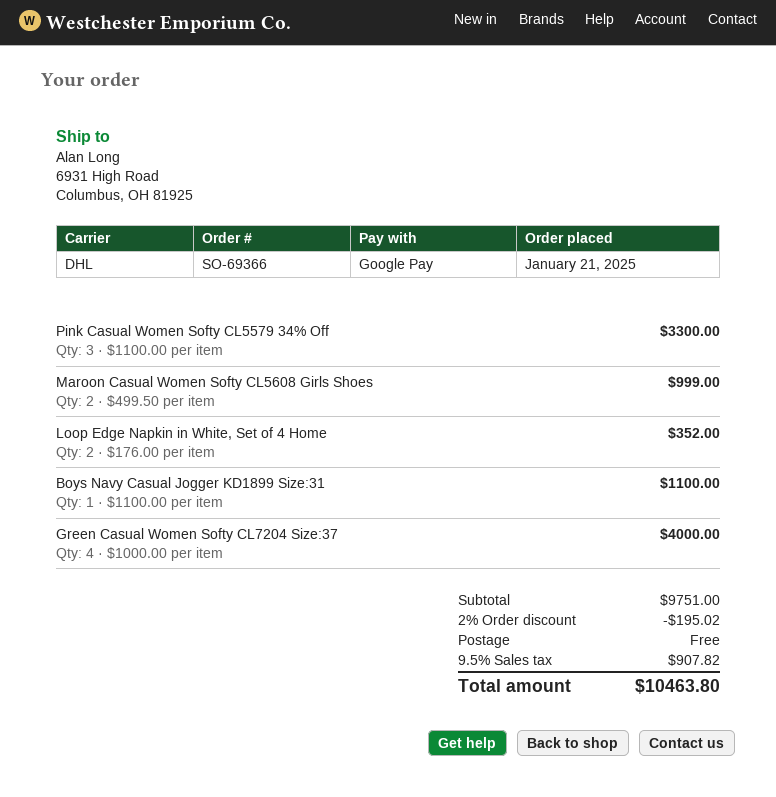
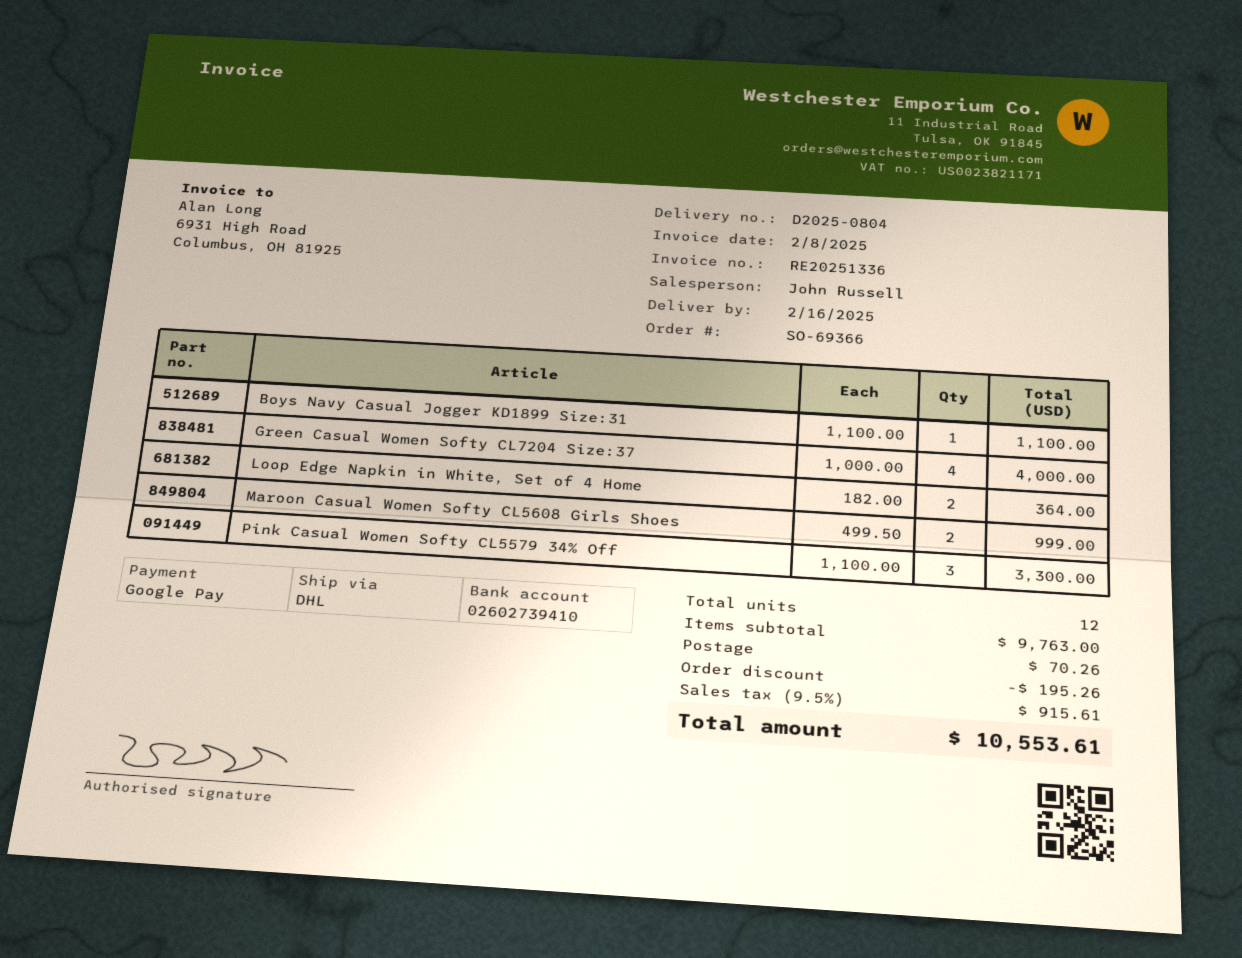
Loop Edge Napkin in White, Set of 4 Home: 2 x 176.00 = 352.00 -> 2 x 182.00 = 364.00
subtotal: 9751.00 -> 9763.00
discount: 195.02 -> 195.26
shipping: 0.00 -> 70.26
tax: 9.5% = 907.82 -> 9.5% = 915.61
total: 10463.80 -> 10553.61

